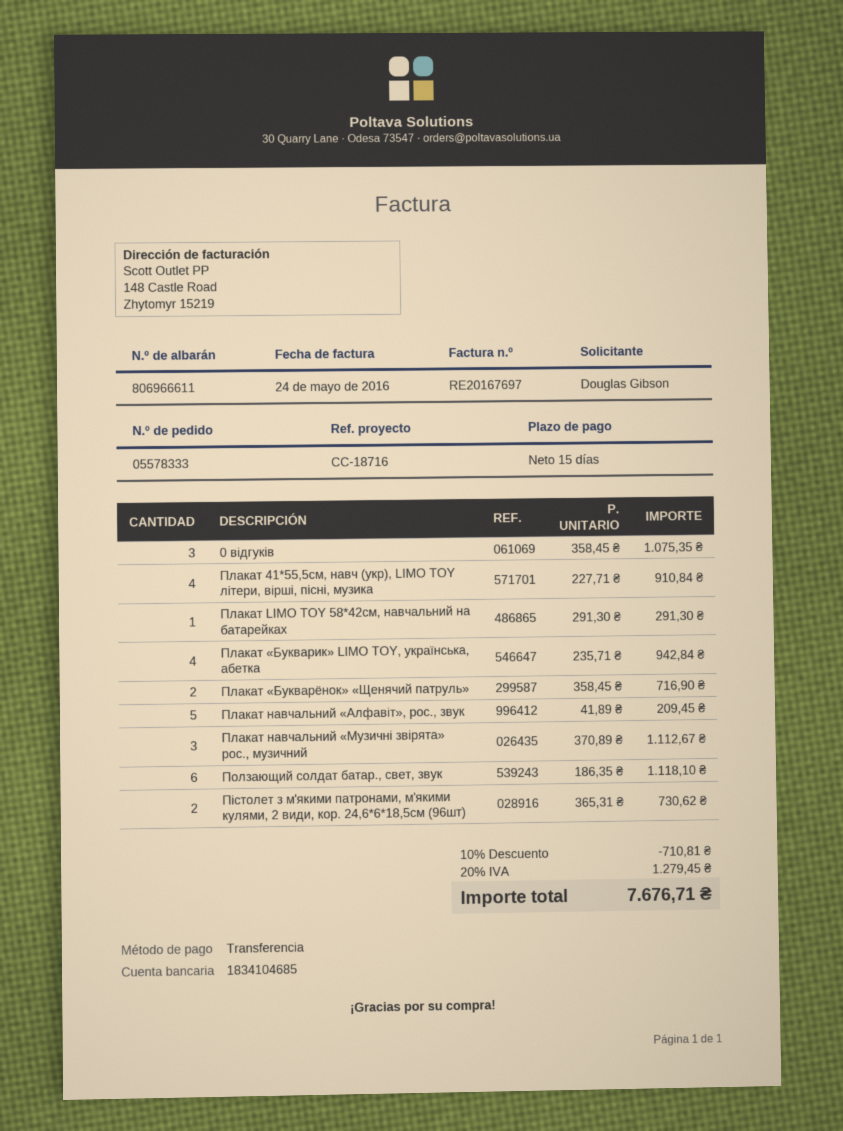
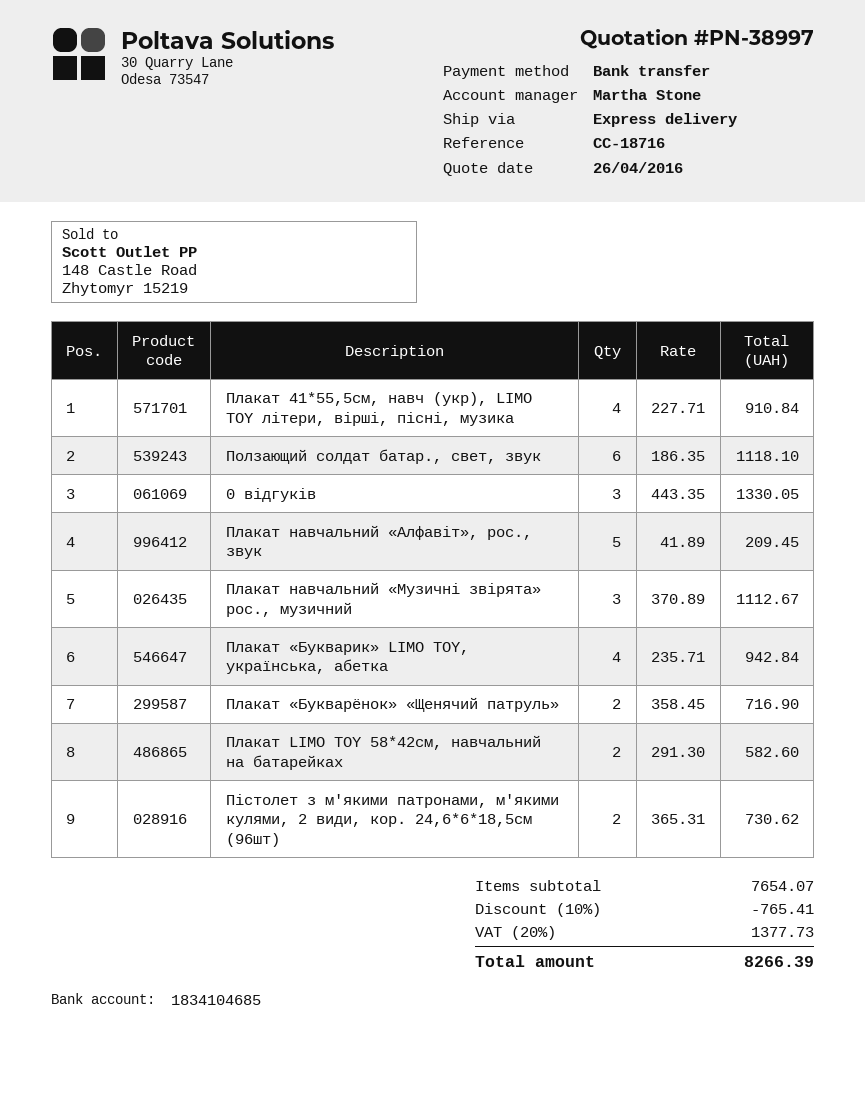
0 відгуків: 3 x 358.45 = 1075.35 -> 3 x 443.35 = 1330.05
Плакат LIMO TOY 58*42см, навчальний на батарейках: 1 x 291.30 = 291.30 -> 2 x 291.30 = 582.60
discount: 10% = 710.81 -> 10% = 765.41
tax: 20% = 1279.45 -> 20% = 1377.73
total: 7676.71 -> 8266.39

